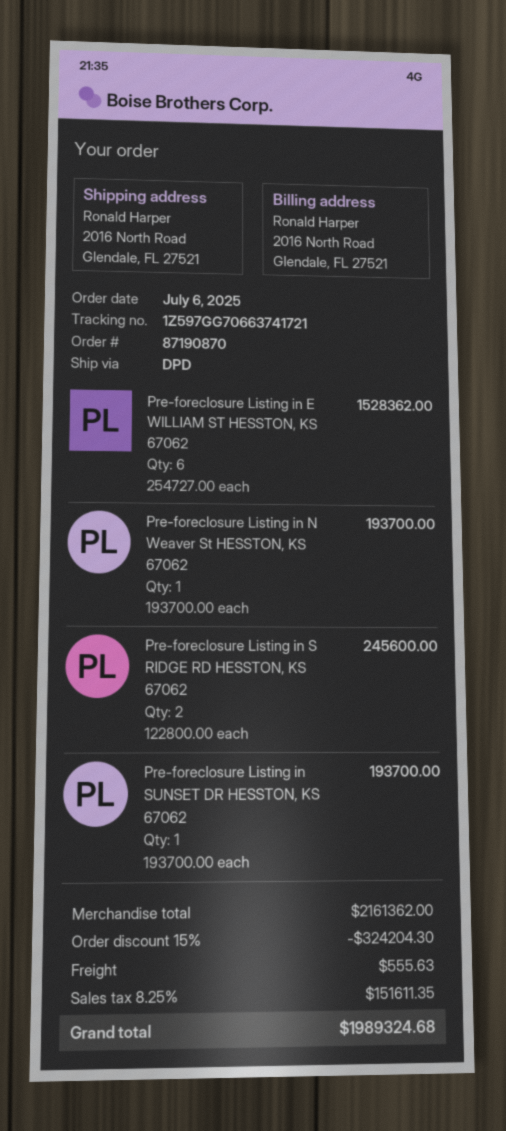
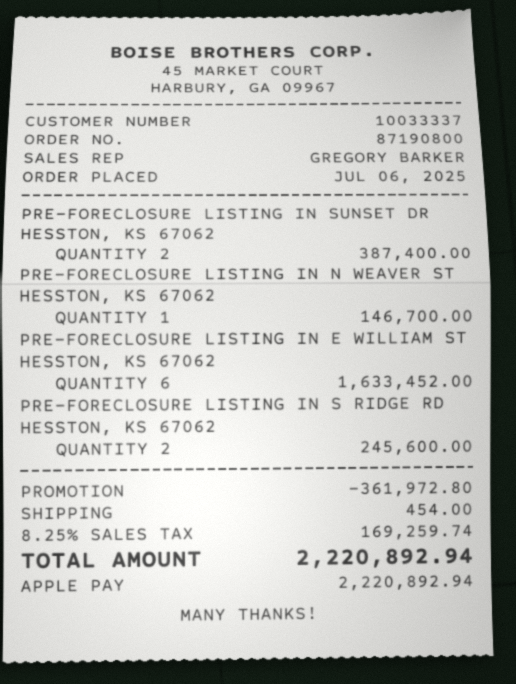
order number: 87190870 -> 87190800
Pre-foreclosure Listing in E WILLIAM ST HESSTON, KS 67062: 6 for 1528362.00 -> 6 for 1633452.00
Pre-foreclosure Listing in N Weaver St HESSTON, KS 67062: 1 for 193700.00 -> 1 for 146700.00
Pre-foreclosure Listing in SUNSET DR HESSTON, KS 67062: 1 for 193700.00 -> 2 for 387400.00
discount: 324204.30 -> 361972.80
shipping: 555.63 -> 454.00
tax: 8.25% = 151611.35 -> 8.25% = 169259.74
total: 1989324.68 -> 2220892.94

